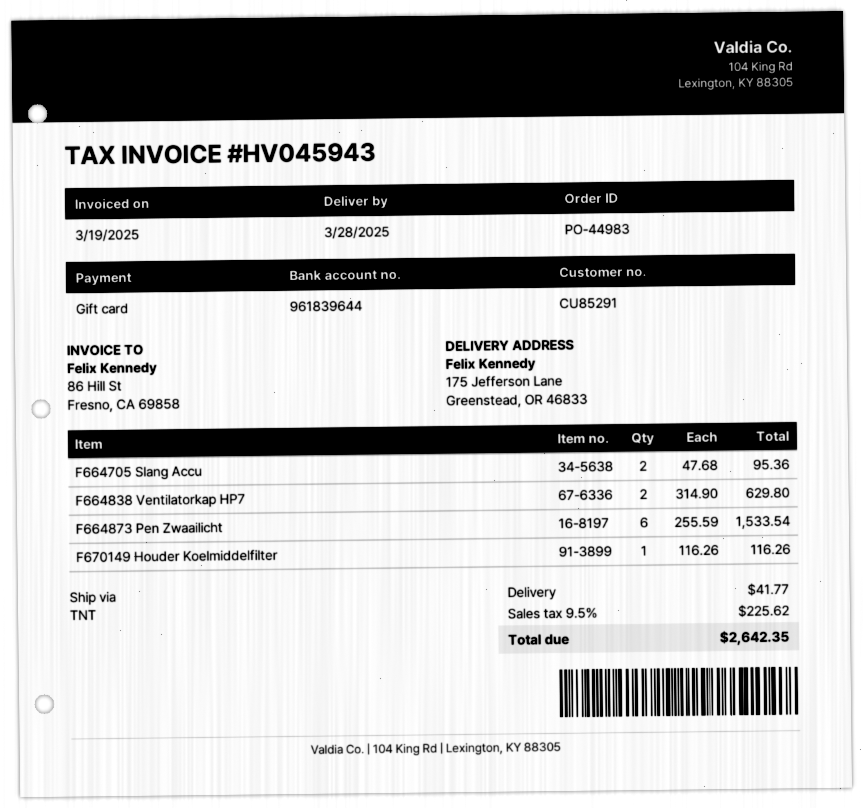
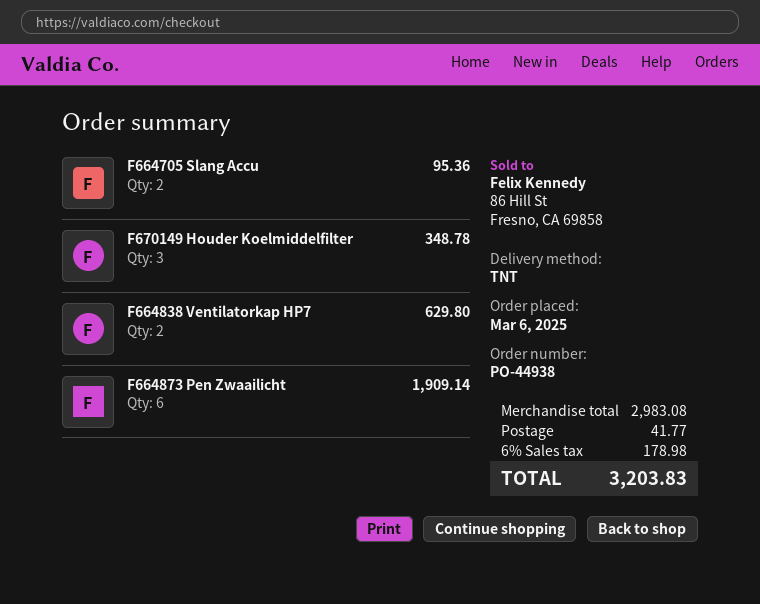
order number: PO-44983 -> PO-44938
F664873 Pen Zwaailicht: 6 for 1533.54 -> 6 for 1909.14
F670149 Houder Koelmiddelfilter: 1 for 116.26 -> 3 for 348.78
tax: 9.5% = 225.62 -> 6% = 178.98
total: 2642.35 -> 3203.83

